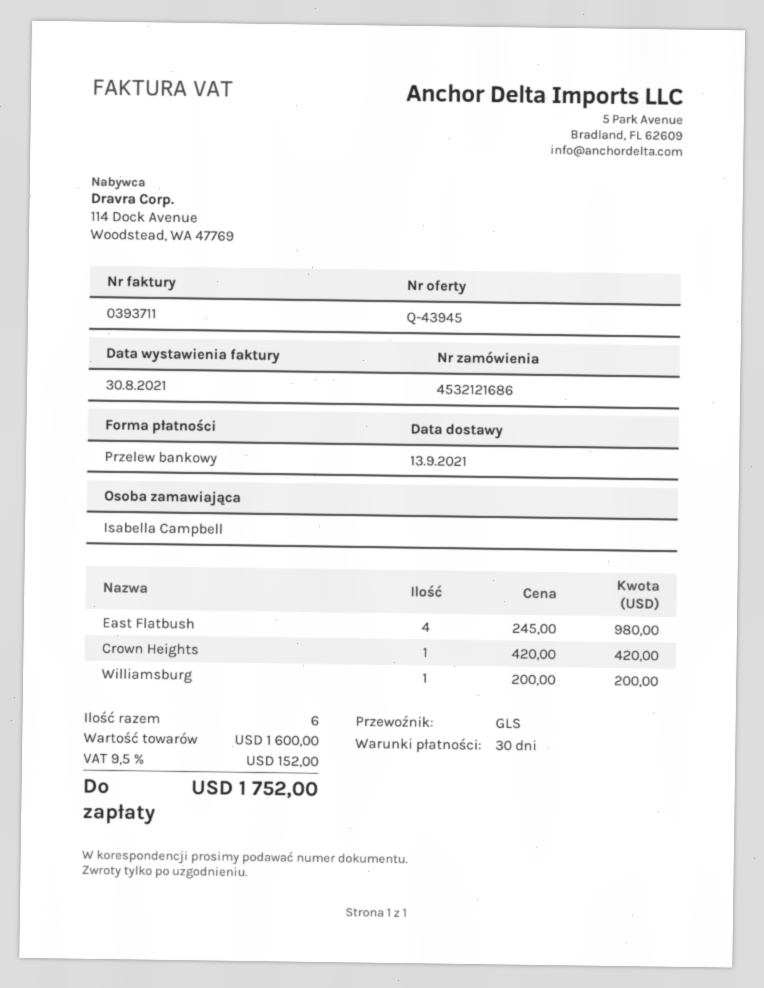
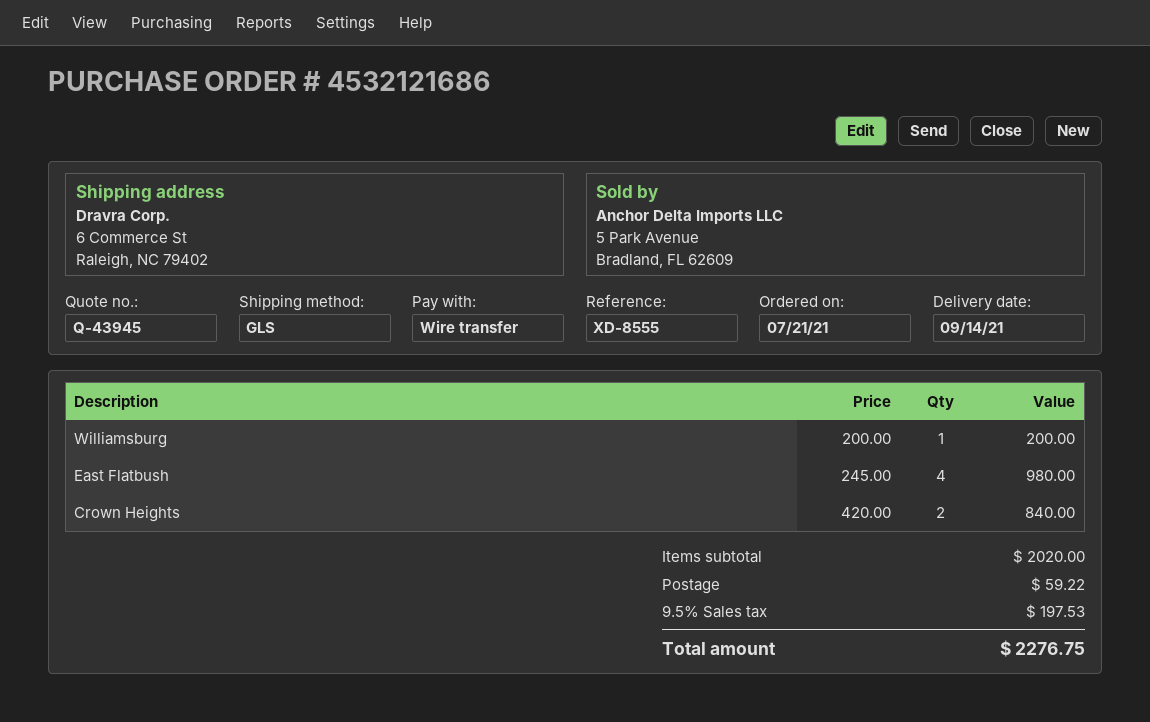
delivery date: 2021-09-13 -> 2021-09-14
Crown Heights: 1 x 420.00 = 420.00 -> 2 x 420.00 = 840.00
subtotal: 1600.00 -> 2020.00
shipping: none -> 59.22
tax: 9.5% = 152.00 -> 9.5% = 197.53
total: 1752.00 -> 2276.75

